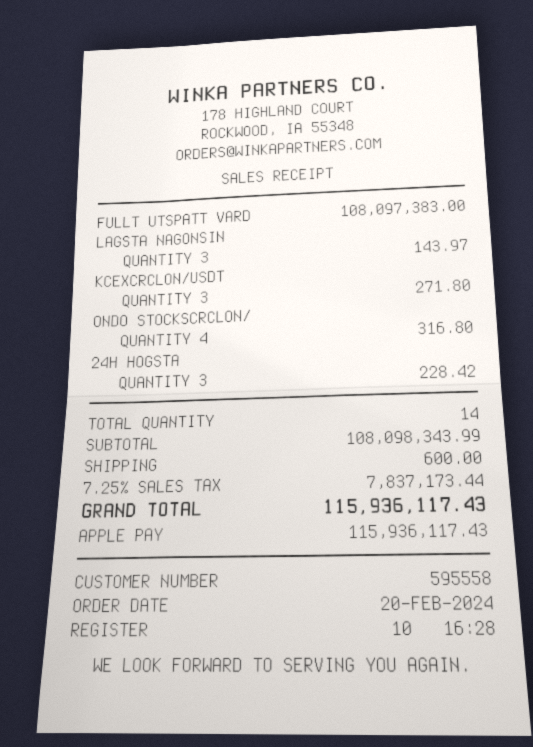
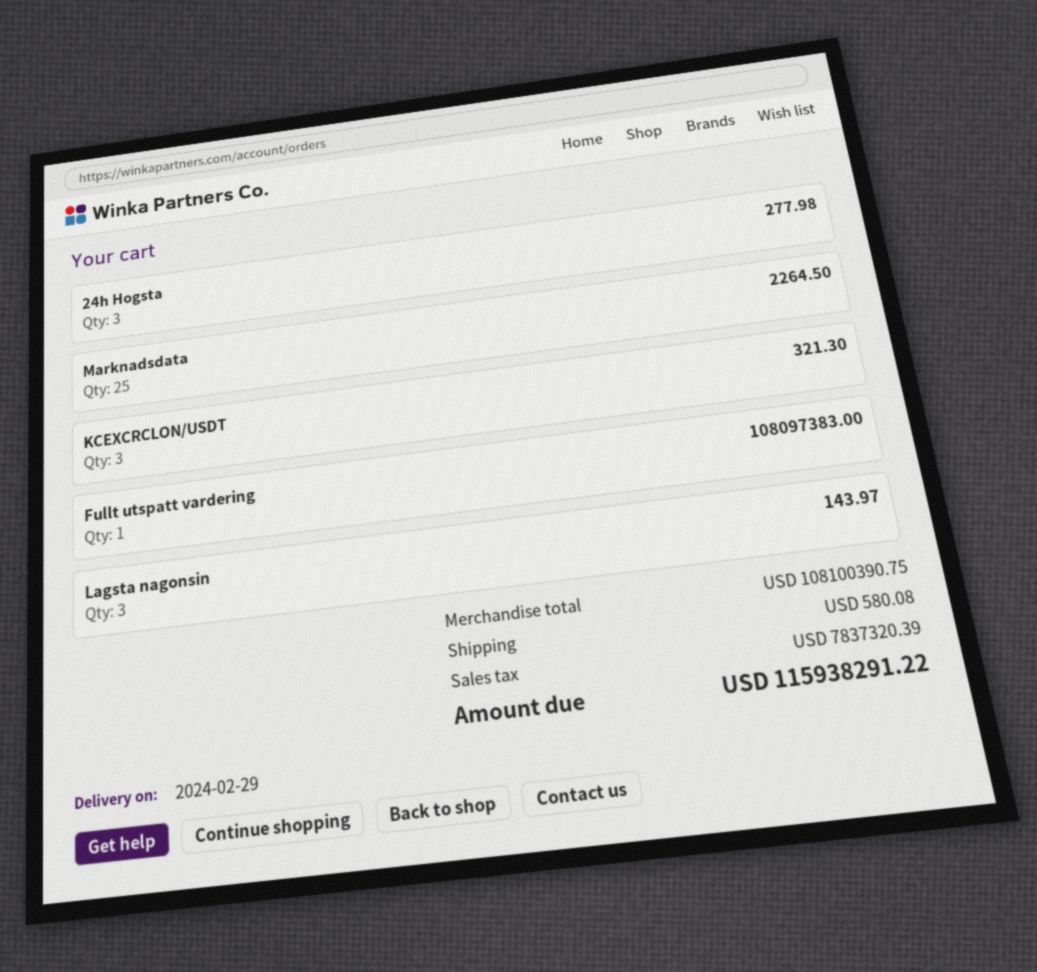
KCEXCRCLON/USDT: 3 for 271.80 -> 3 for 321.30
ONDO STOCKSCRCLON/: 4 for 316.80 -> none
24H HOGSTA: 3 for 228.42 -> 3 for 277.98
Marknadsdata: none -> 25 for 2264.50
subtotal: 108098343.99 -> 108100390.75
shipping: 600.00 -> 580.08
tax: 7837173.44 -> 7837320.39
total: 115936117.43 -> 115938291.22

